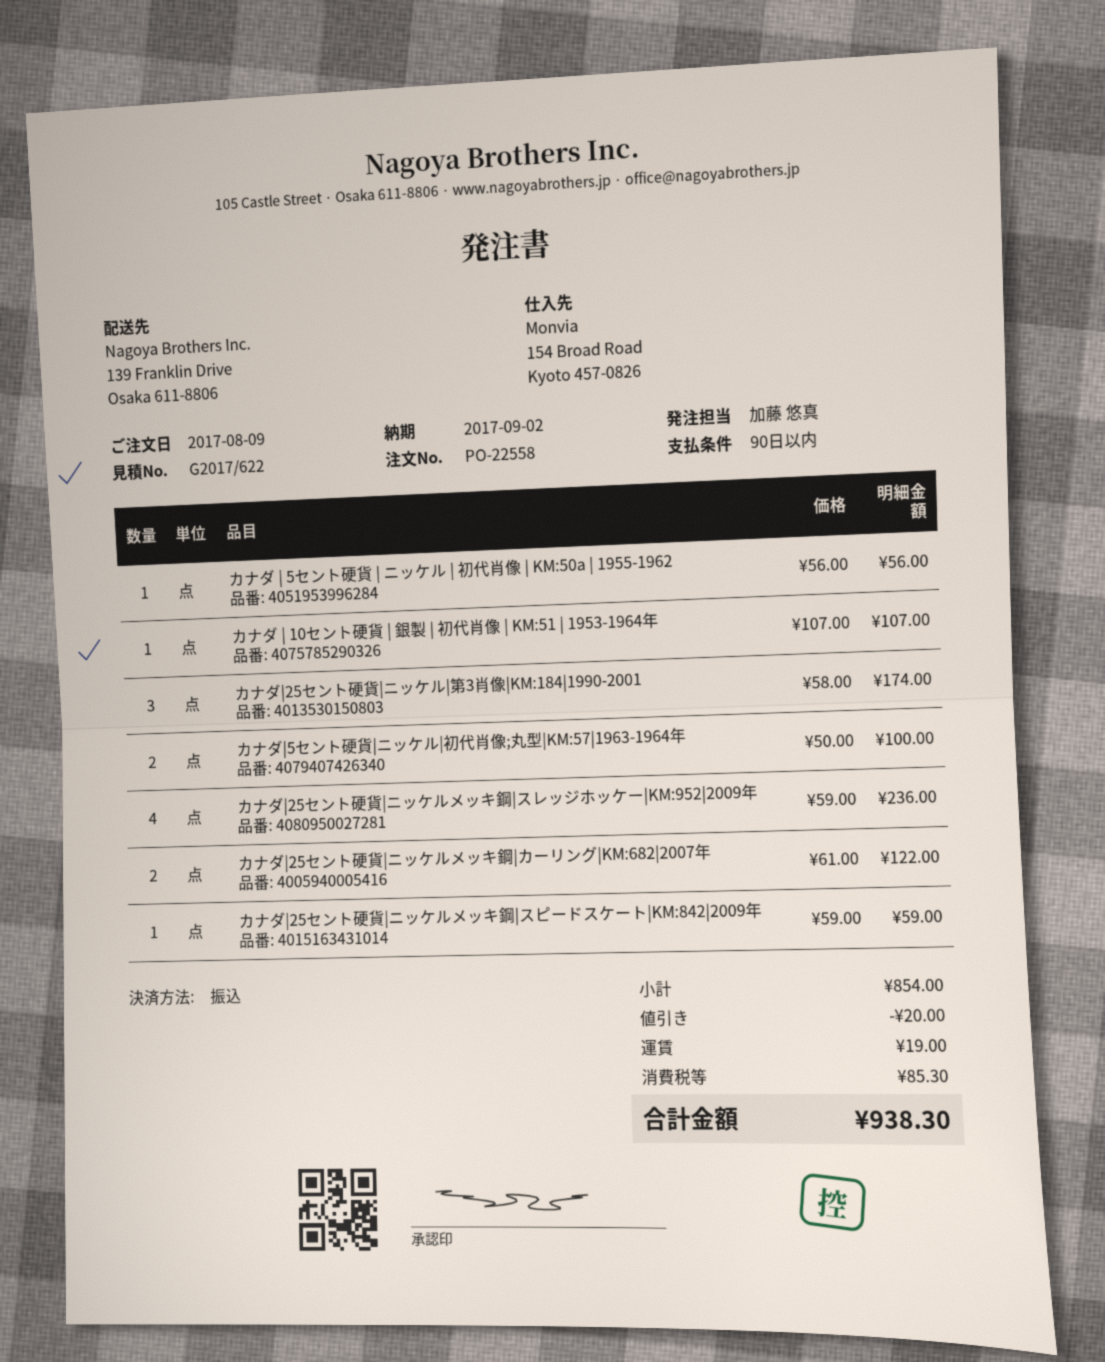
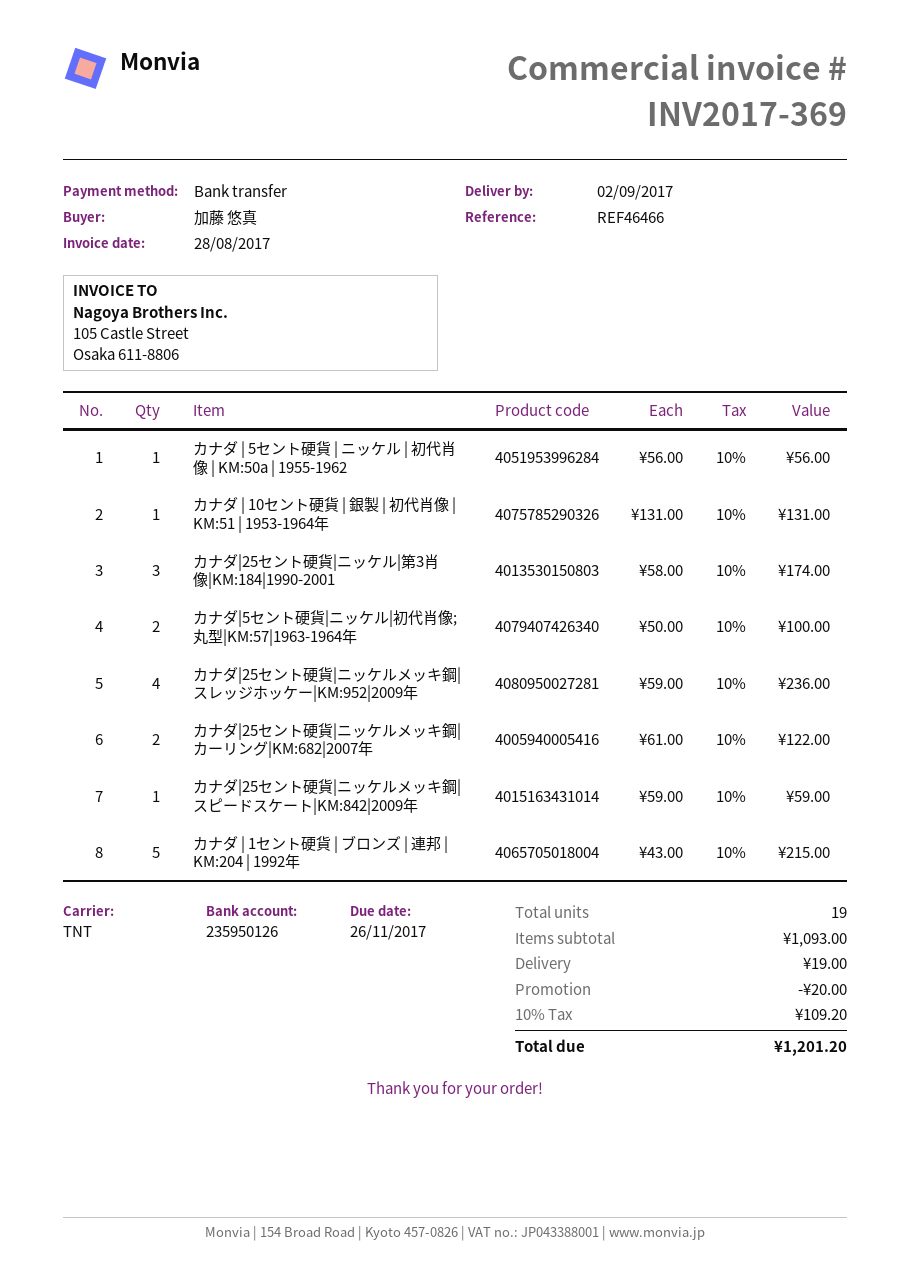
カナダ | 10セント硬貨 | 銀製 | 初代肖像 | KM:51 | 1953-1964年: 1 x 107.00 = 107.00 -> 1 x 131.00 = 131.00
カナダ | 1セント硬貨 | ブロンズ | 連邦 | KM:204 | 1992年: none -> 5 x 43.00 = 215.00
subtotal: 854.00 -> 1093.00
tax: 85.30 -> 109.20
total: 938.30 -> 1201.20

